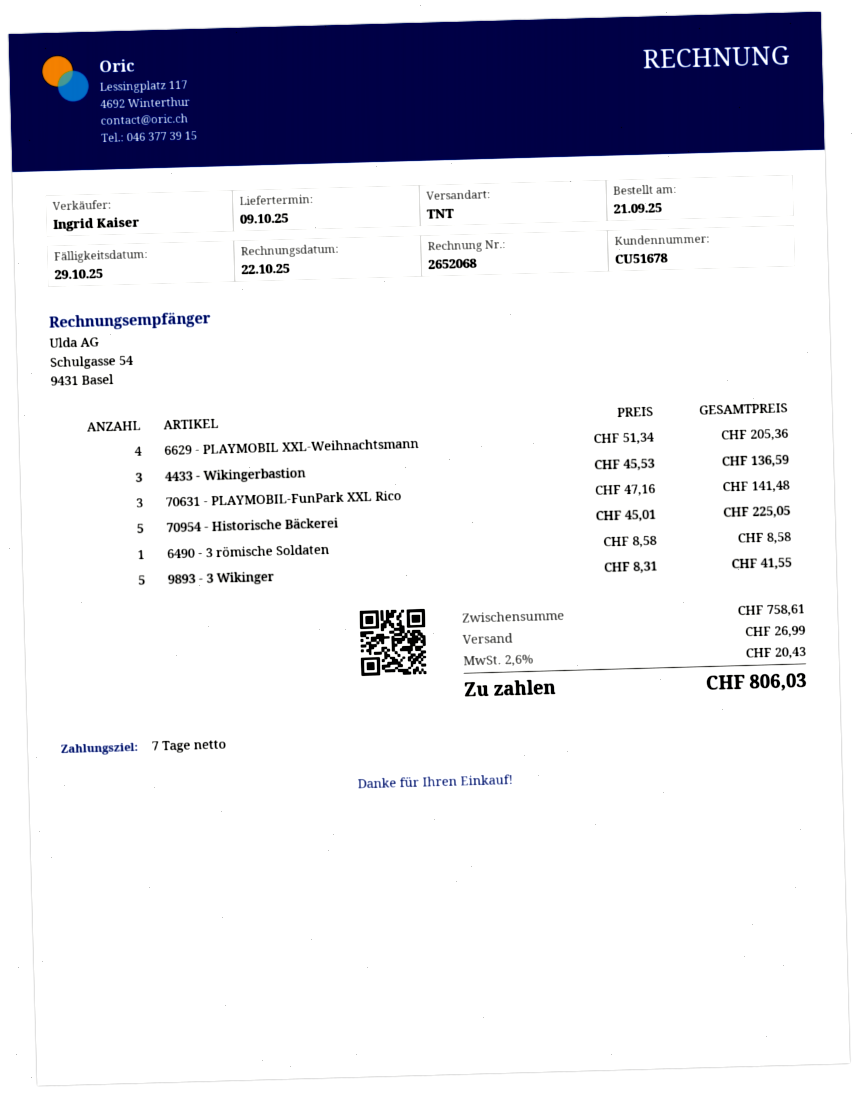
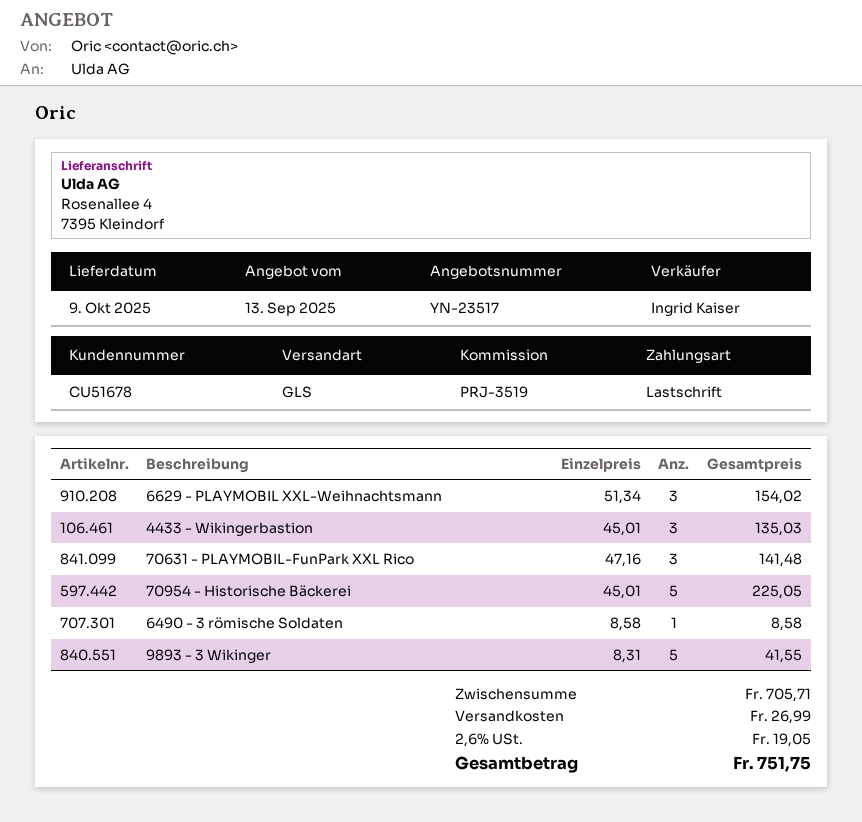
shipping method: TNT -> GLS
6629 - PLAYMOBIL XXL-Weihnachtsmann: 4 x 51.34 = 205.36 -> 3 x 51.34 = 154.02
4433 - Wikingerbastion: 3 x 45.53 = 136.59 -> 3 x 45.01 = 135.03
subtotal: 758.61 -> 705.71
tax: 2.6% = 20.43 -> 2.6% = 19.05
total: 806.03 -> 751.75

